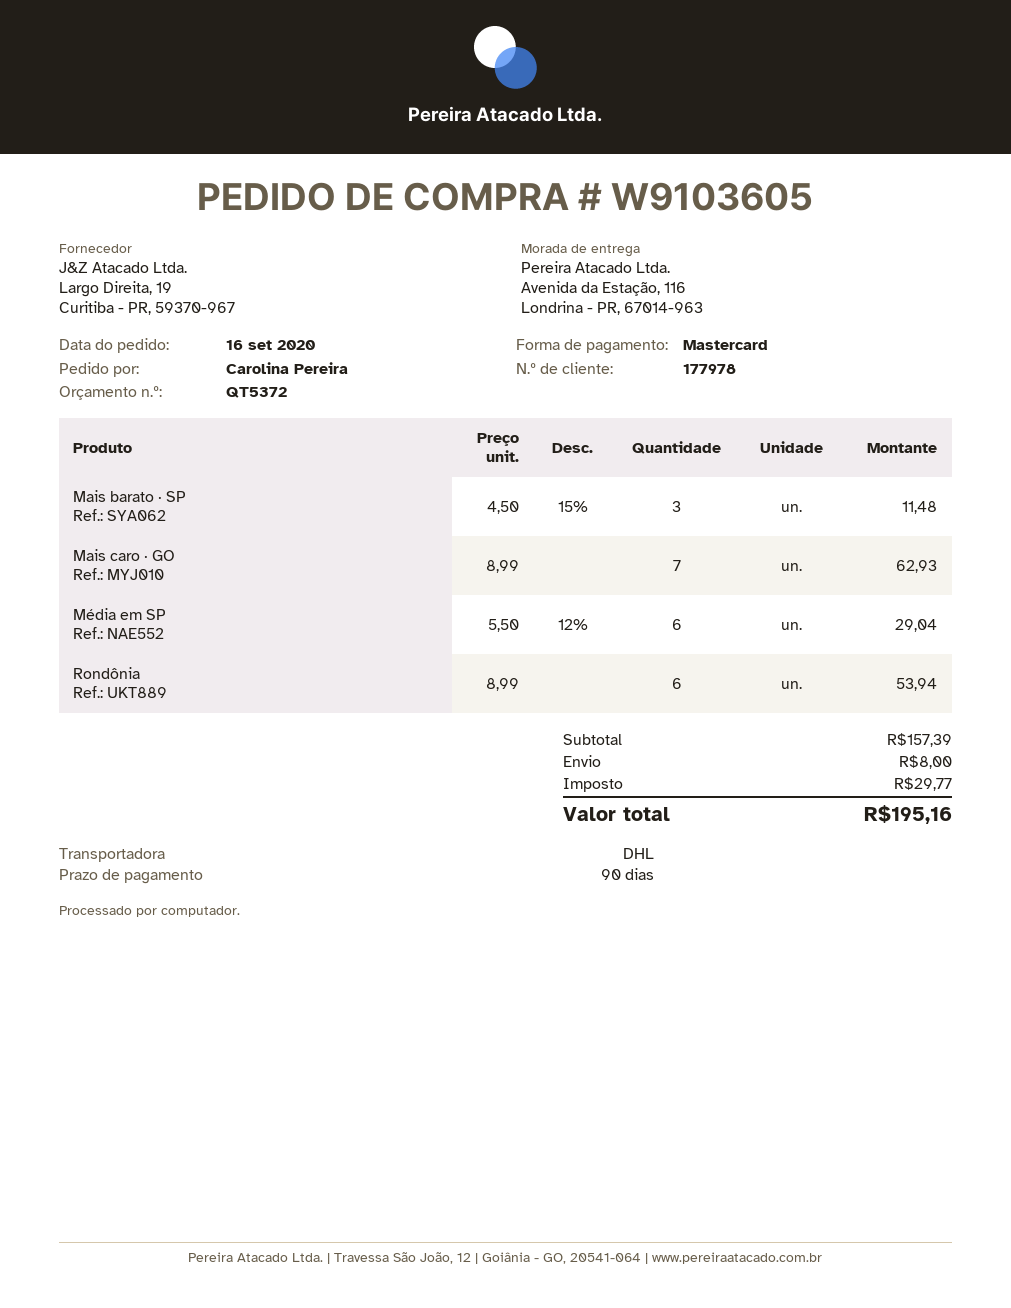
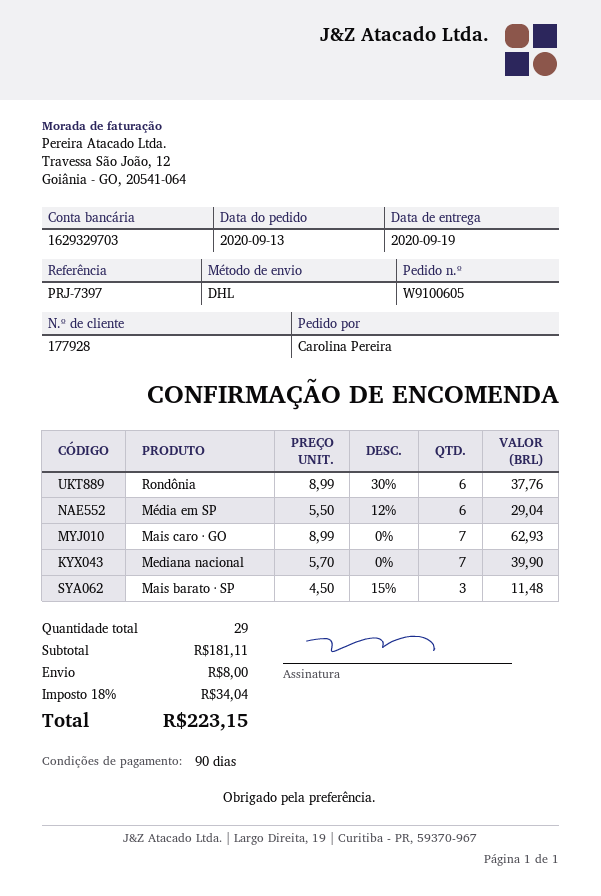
order number: W9103605 -> W9100605
order date: 2020-09-16 -> 2020-09-13
customer number: 177978 -> 177928
Rondônia: 6 x 8.99 = 53.94 -> 6 x 8.99 - 30% = 37.76
Mediana nacional: none -> 7 x 5.70 = 39.90
subtotal: 157.39 -> 181.11
tax: 29.77 -> 34.04
total: 195.16 -> 223.15

